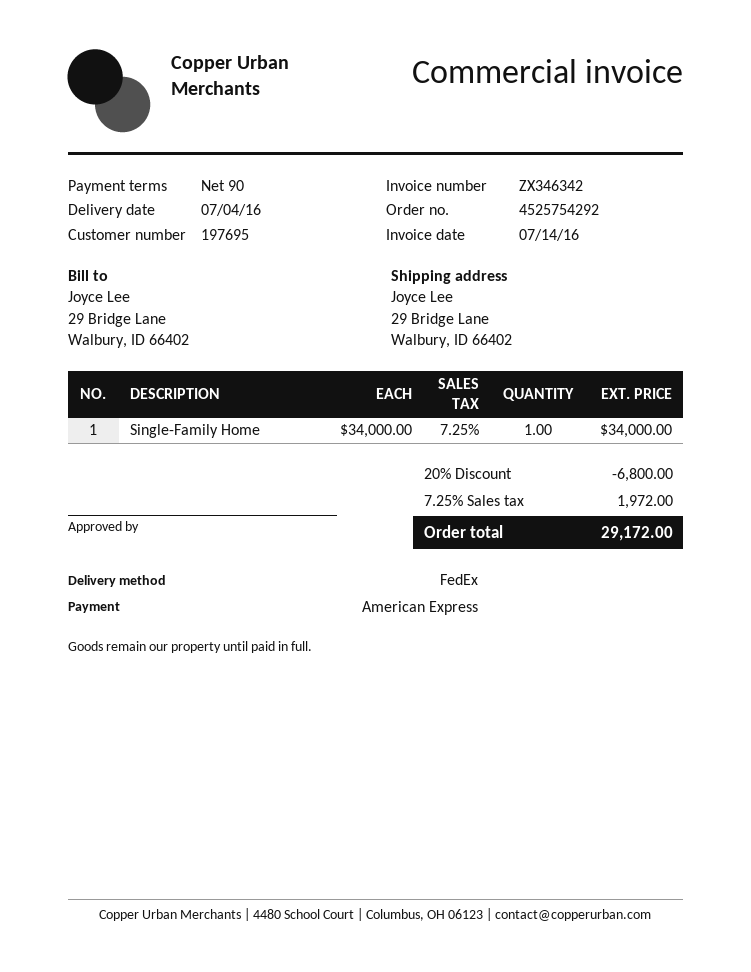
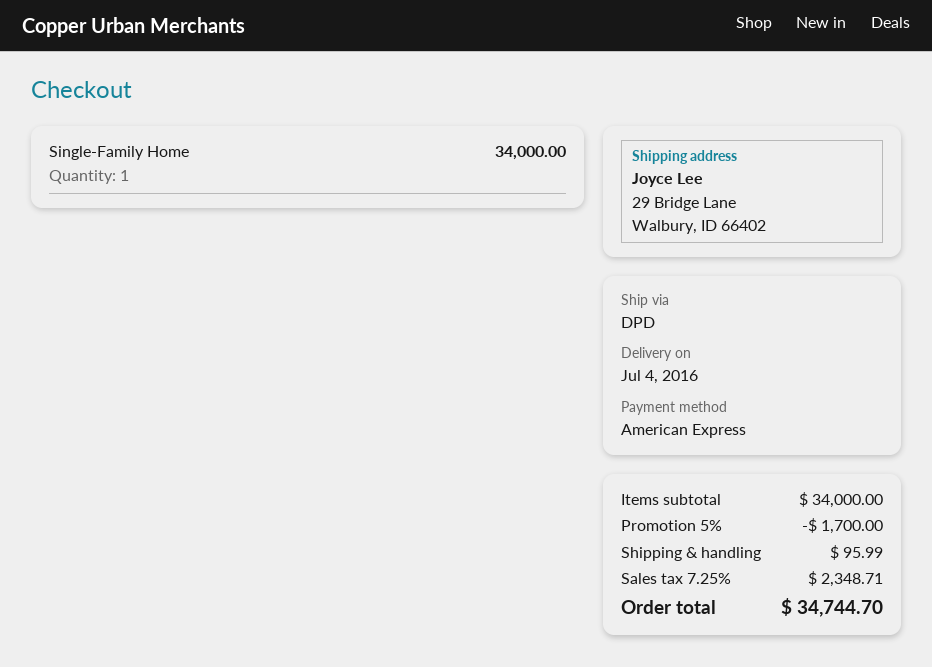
shipping method: FedEx -> DPD
discount: 20% = 6800.00 -> 5% = 1700.00
shipping: none -> 95.99
tax: 7.25% = 1972.00 -> 7.25% = 2348.71
total: 29172.00 -> 34744.70

